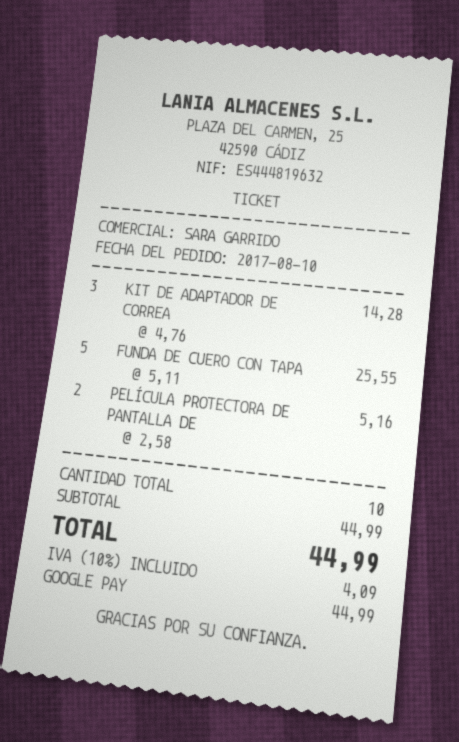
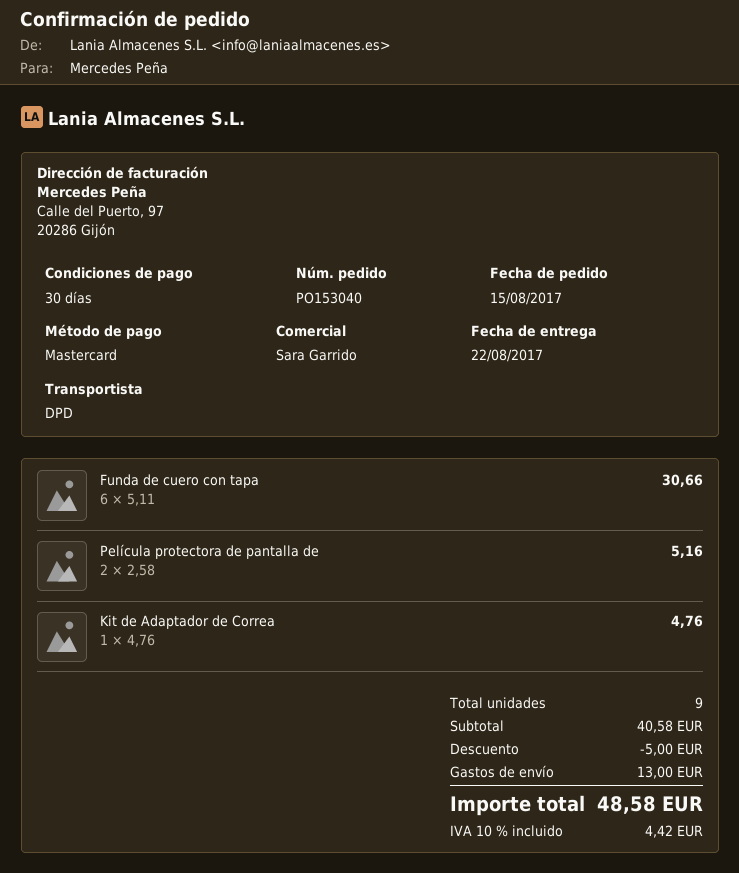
order date: 2017-08-10 -> 2017-08-15
payment method: Google Pay -> Mastercard
KIT DE ADAPTADOR DE CORREA: 3 x 4.76 = 14.28 -> 1 x 4.76 = 4.76
FUNDA DE CUERO CON TAPA: 5 x 5.11 = 25.55 -> 6 x 5.11 = 30.66
total quantity: 10 -> 9
subtotal: 44.99 -> 40.58
discount: none -> 5.00
shipping: none -> 13.00
tax: 10% = 4.09 -> 10% = 4.42
total: 44.99 -> 48.58

